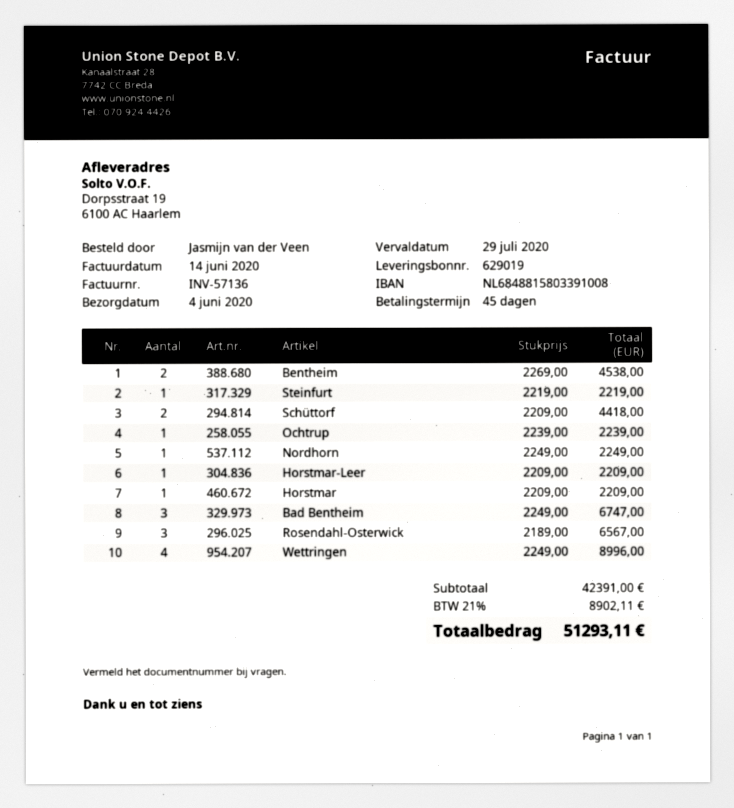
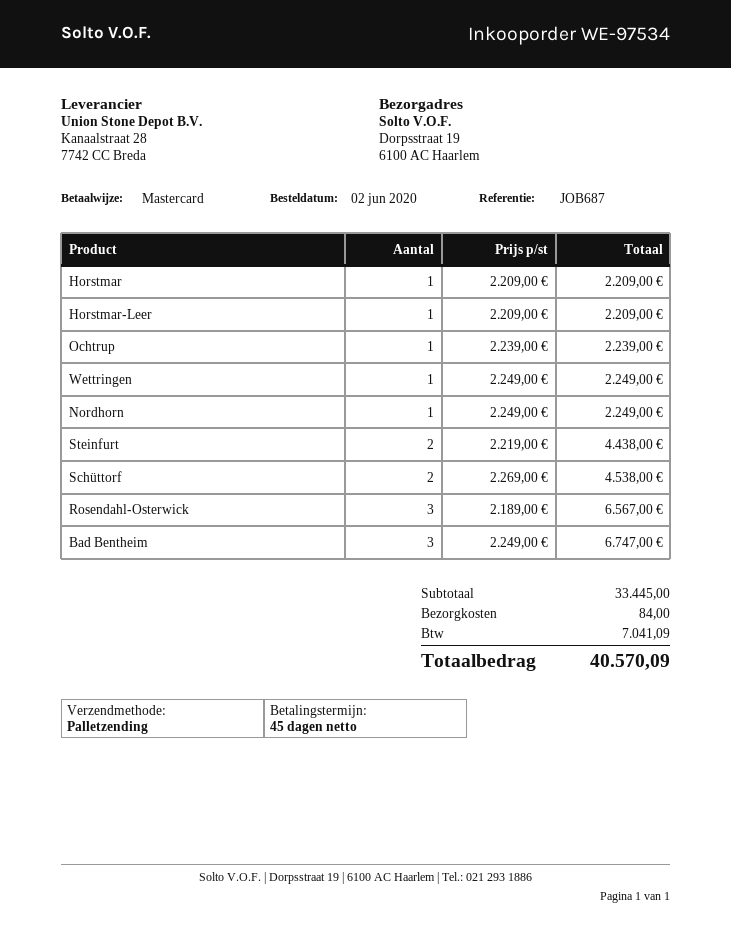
Bentheim: 2 x 2269.00 = 4538.00 -> none
Steinfurt: 1 x 2219.00 = 2219.00 -> 2 x 2219.00 = 4438.00
Schüttorf: 2 x 2209.00 = 4418.00 -> 2 x 2269.00 = 4538.00
Wettringen: 4 x 2249.00 = 8996.00 -> 1 x 2249.00 = 2249.00
subtotal: 42391.00 -> 33445.00
shipping: none -> 84.00
tax: 8902.11 -> 7041.09
total: 51293.11 -> 40570.09

